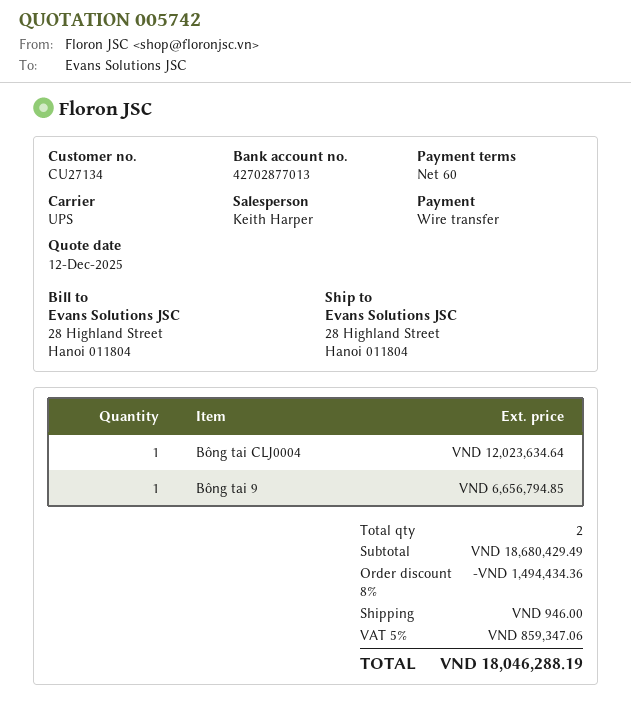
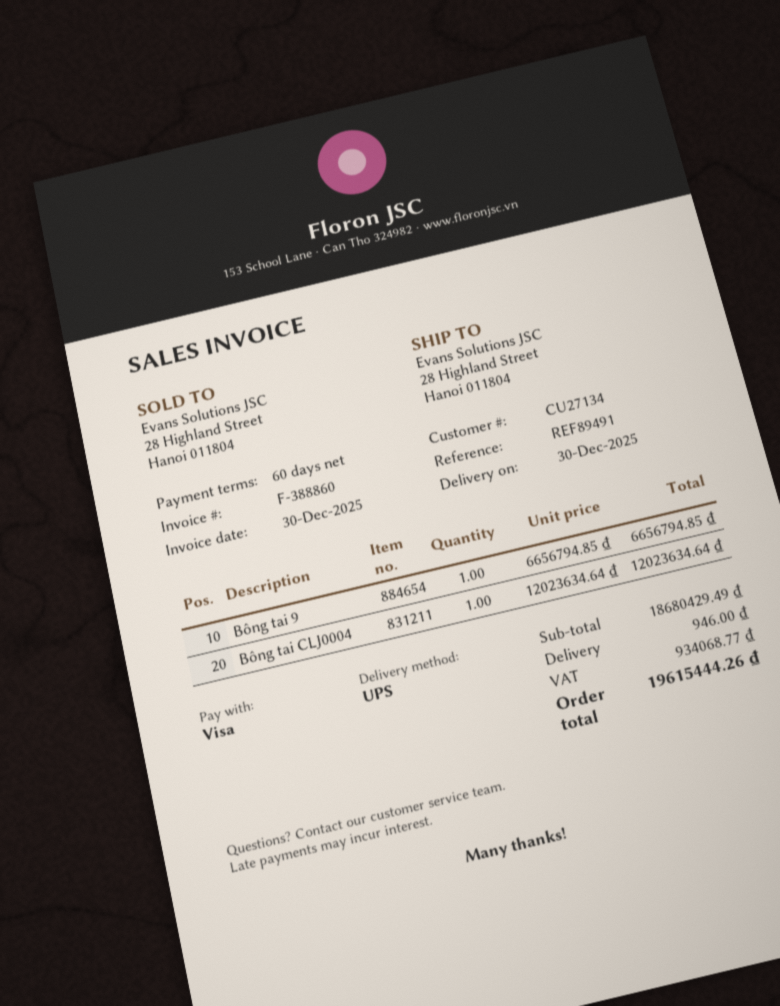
payment method: bank transfer -> Visa
discount: 8% = 1494434.36 -> none
tax: 859347.06 -> 934068.77
total: 18046288.19 -> 19615444.26

